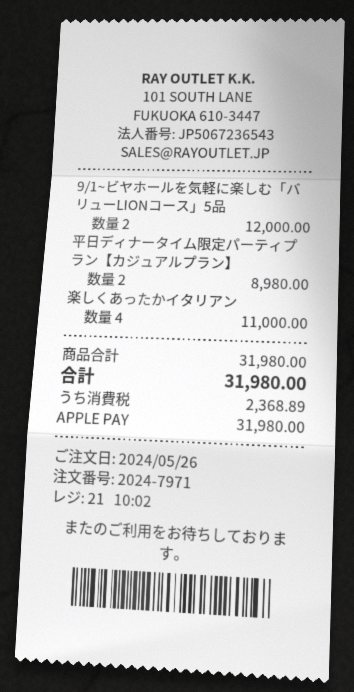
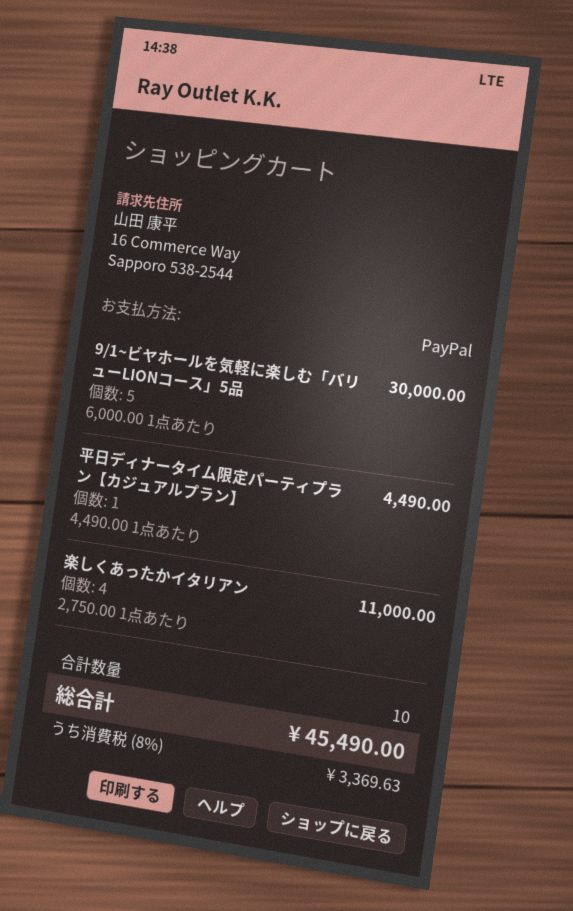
payment method: Apple Pay -> PayPal
9/1~ビヤホールを気軽に楽しむ「バリューLIONコース」5品: 2 for 12000.00 -> 5 for 30000.00
平日ディナータイム限定パーティプラン【カジュアルプラン】: 2 for 8980.00 -> 1 for 4490.00
tax: 2368.89 -> 3369.63
total: 31980.00 -> 45490.00

